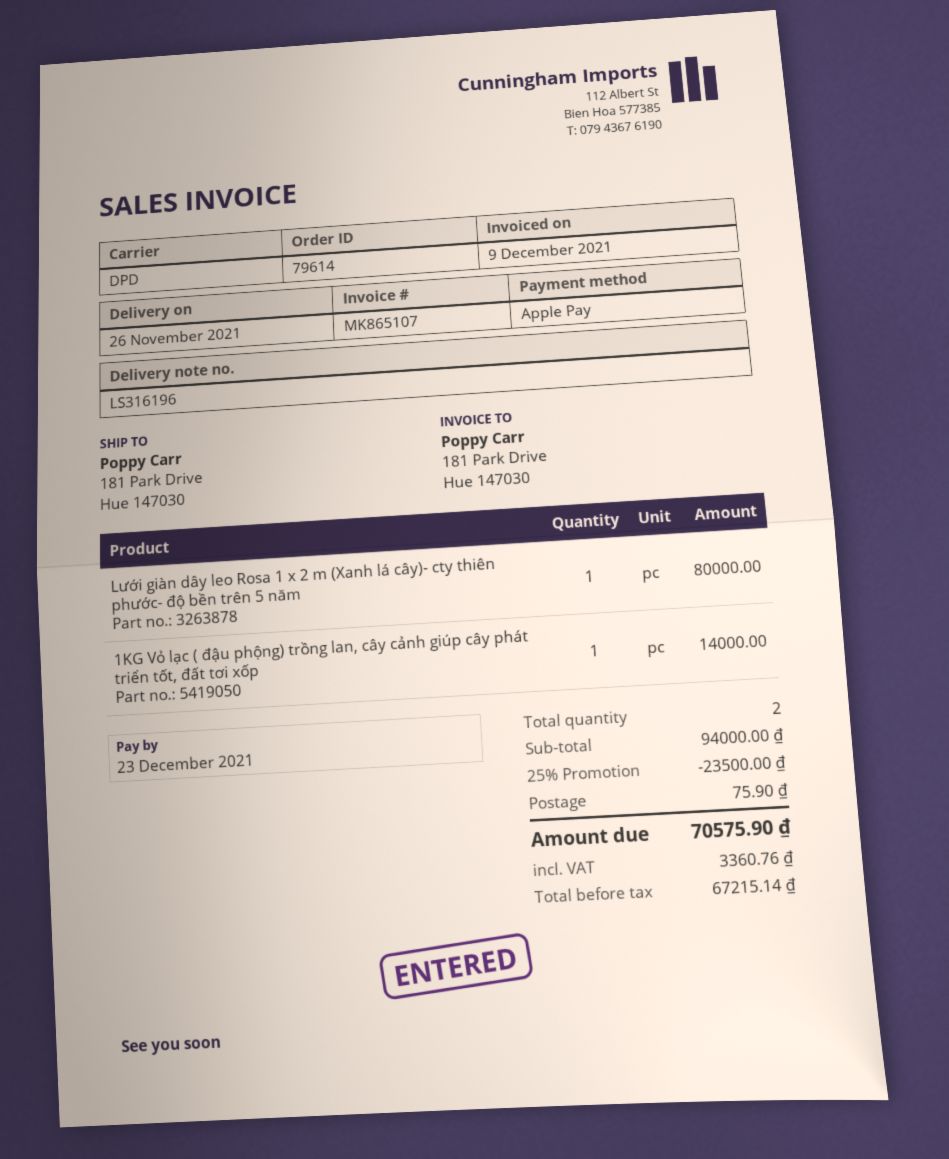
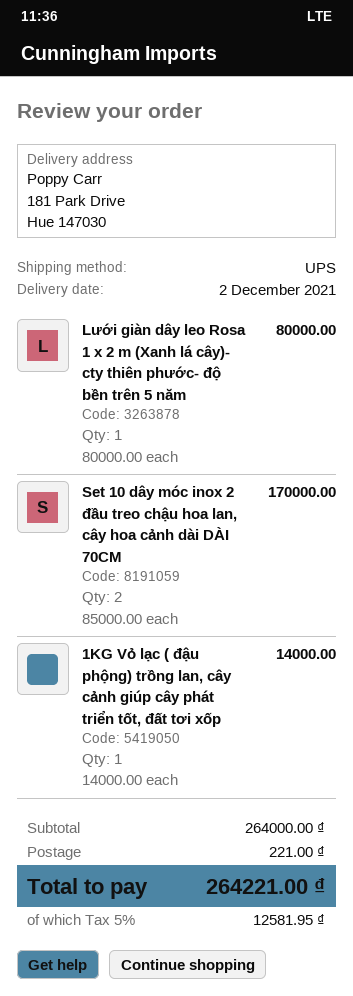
delivery date: 2021-11-26 -> 2021-12-02
shipping method: DPD -> UPS
Set 10 dây móc inox 2 đầu treo chậu hoa lan, cây hoa cảnh dài DÀI 70CM: none -> 2 for 170000.00
subtotal: 94000.00 -> 264000.00
discount: 25% = 23500.00 -> none
shipping: 75.90 -> 221.00
tax: 3360.76 -> 12581.95
total: 70575.90 -> 264221.00

